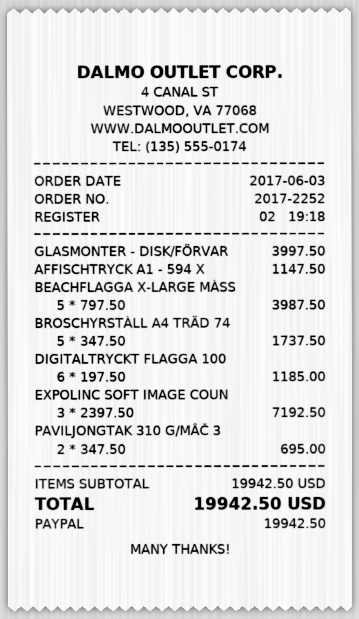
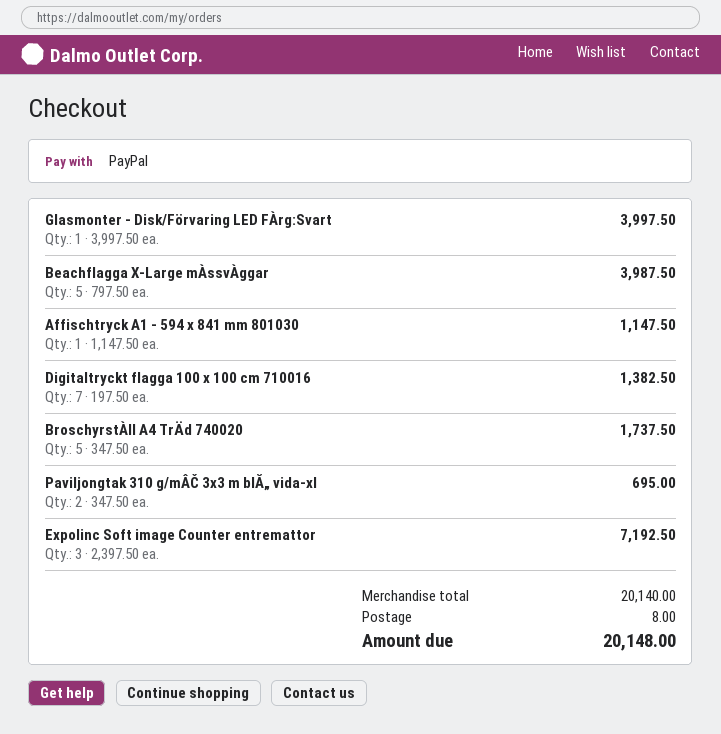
DIGITALTRYCKT FLAGGA 100: 6 x 197.50 = 1185.00 -> 7 x 197.50 = 1382.50
subtotal: 19942.50 -> 20140.00
shipping: none -> 8.00
total: 19942.50 -> 20148.00

